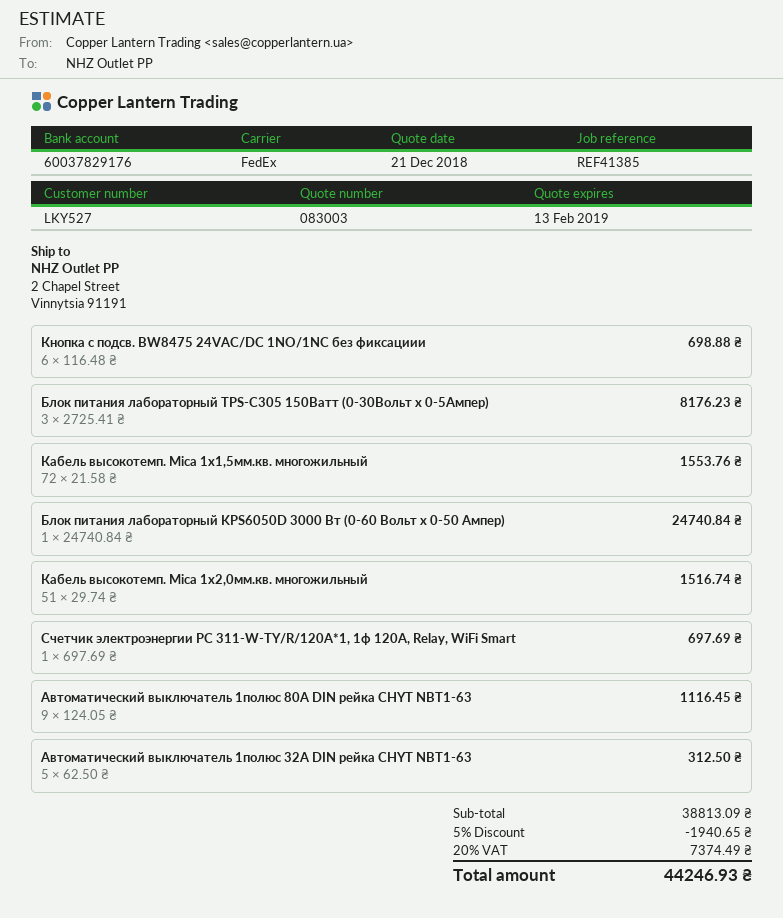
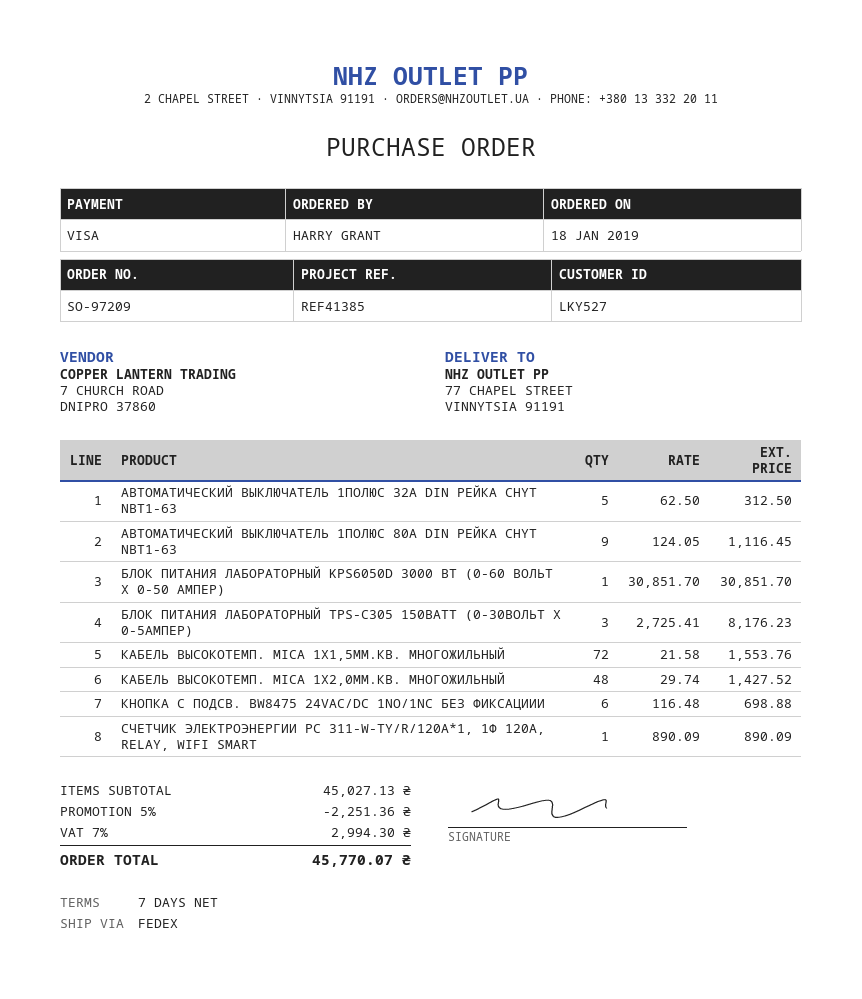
ship to: 2 Chapel Street, Vinnytsia 91191 -> 77 CHAPEL STREET, VINNYTSIA 91191
Блок питания лабораторный KPS6050D 3000 Вт (0-60 Вольт х 0-50 Ампер): 1 x 24740.84 = 24740.84 -> 1 x 30851.70 = 30851.70
Кабель высокотемп. Mica 1х2,0мм.кв. многожильный: 51 x 29.74 = 1516.74 -> 48 x 29.74 = 1427.52
Счетчик электроэнергии PC 311-W-TY/R/120A*1, 1ф 120А, Relay, WiFi Smart: 1 x 697.69 = 697.69 -> 1 x 890.09 = 890.09
subtotal: 38813.09 -> 45027.13
discount: 5% = 1940.65 -> 5% = 2251.36
tax: 20% = 7374.49 -> 7% = 2994.30
total: 44246.93 -> 45770.07

